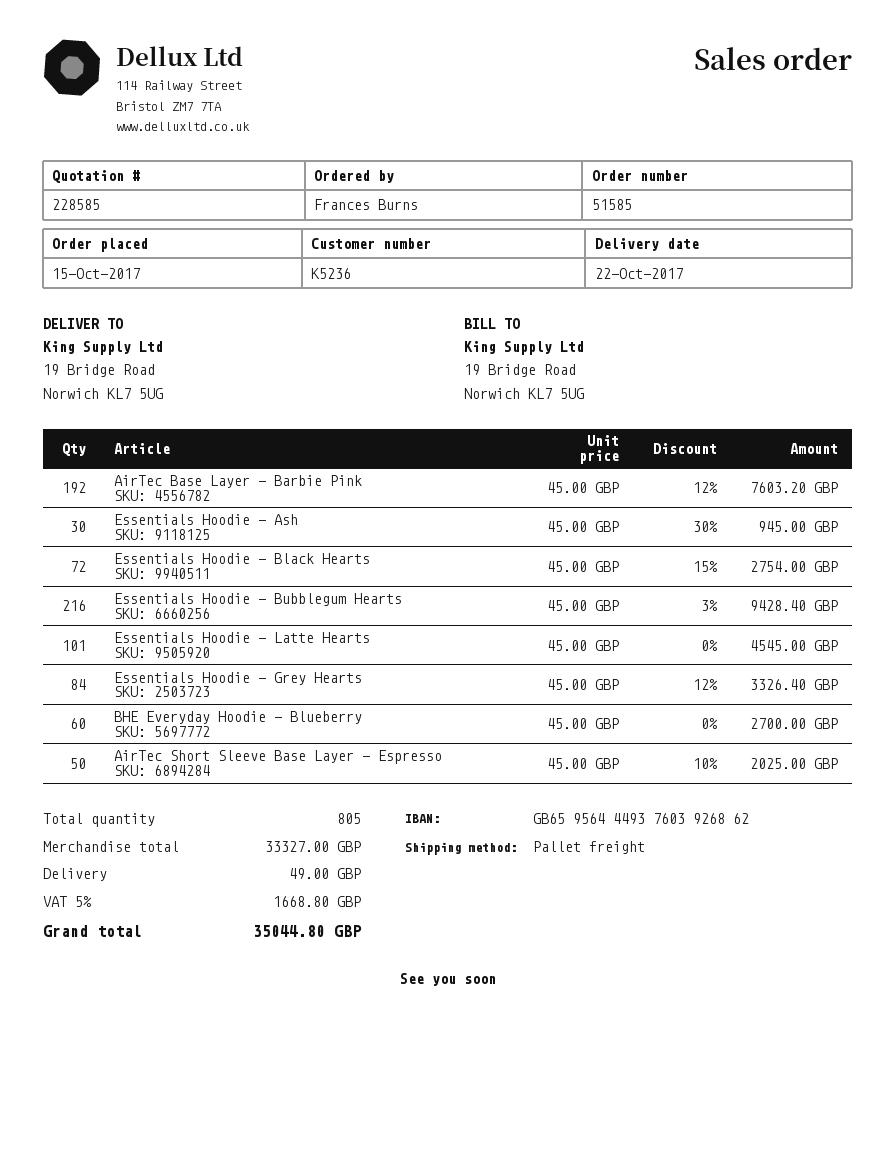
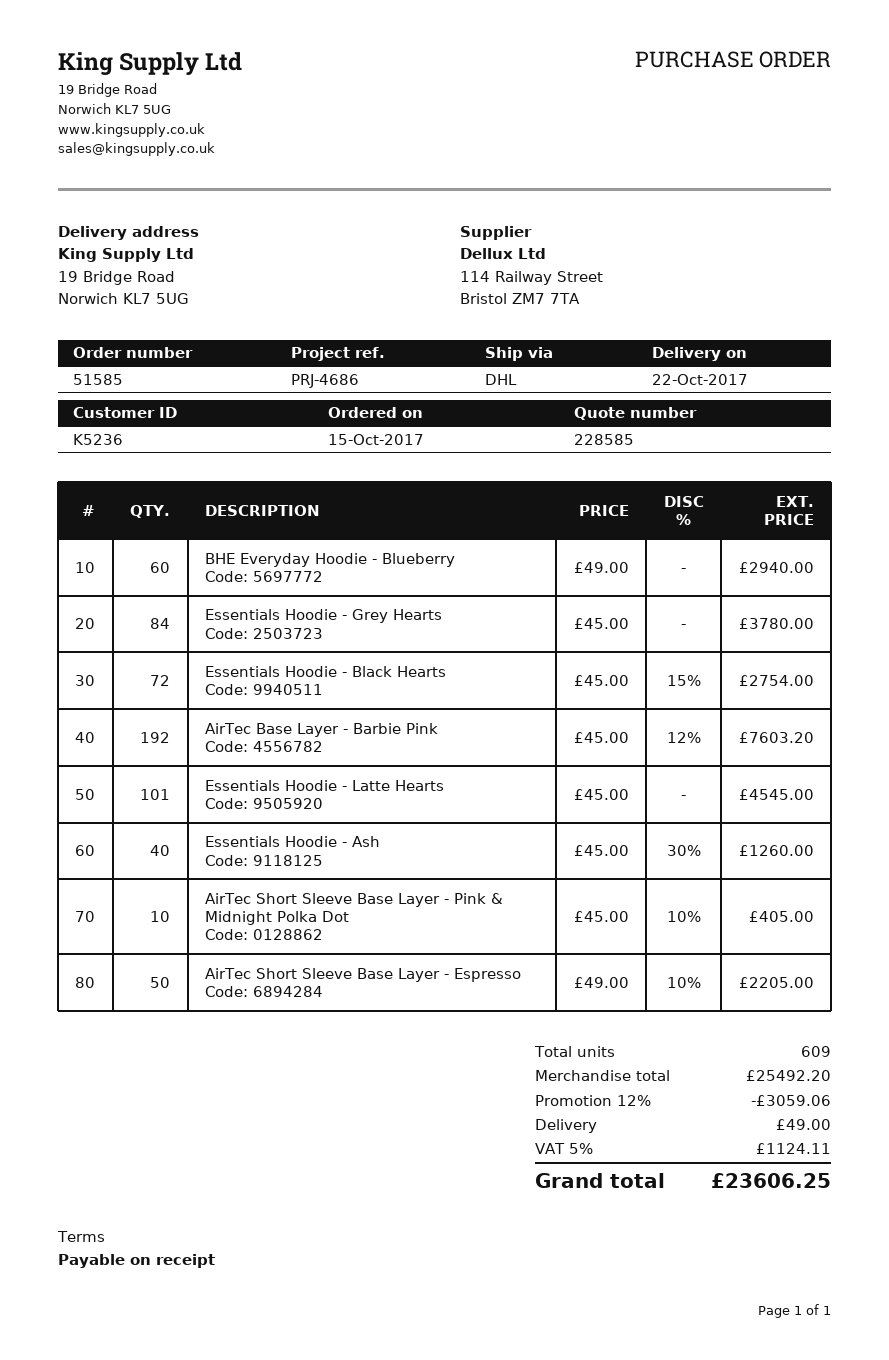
shipping method: pallet freight -> DHL
Essentials Hoodie - Ash: 30 x 45.00 - 30% = 945.00 -> 40 x 45.00 - 30% = 1260.00
Essentials Hoodie - Bubblegum Hearts: 216 x 45.00 - 3% = 9428.40 -> none
Essentials Hoodie - Grey Hearts: 84 x 45.00 - 12% = 3326.40 -> 84 x 45.00 = 3780.00
BHE Everyday Hoodie - Blueberry: 60 x 45.00 = 2700.00 -> 60 x 49.00 = 2940.00
AirTec Short Sleeve Base Layer - Espresso: 50 x 45.00 - 10% = 2025.00 -> 50 x 49.00 - 10% = 2205.00
AirTec Short Sleeve Base Layer - Pink & Midnight Polka Dot: none -> 10 x 45.00 - 10% = 405.00
total quantity: 805 -> 609
subtotal: 33327.00 -> 25492.20
discount: none -> 12% = 3059.06
tax: 5% = 1668.80 -> 5% = 1124.11
total: 35044.80 -> 23606.25

